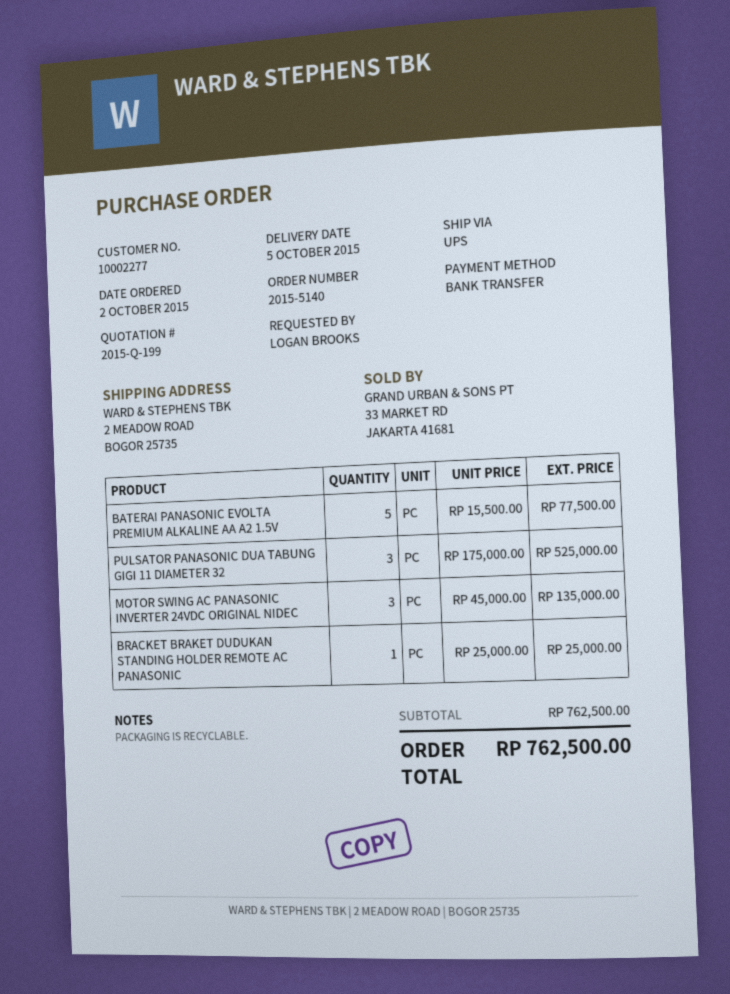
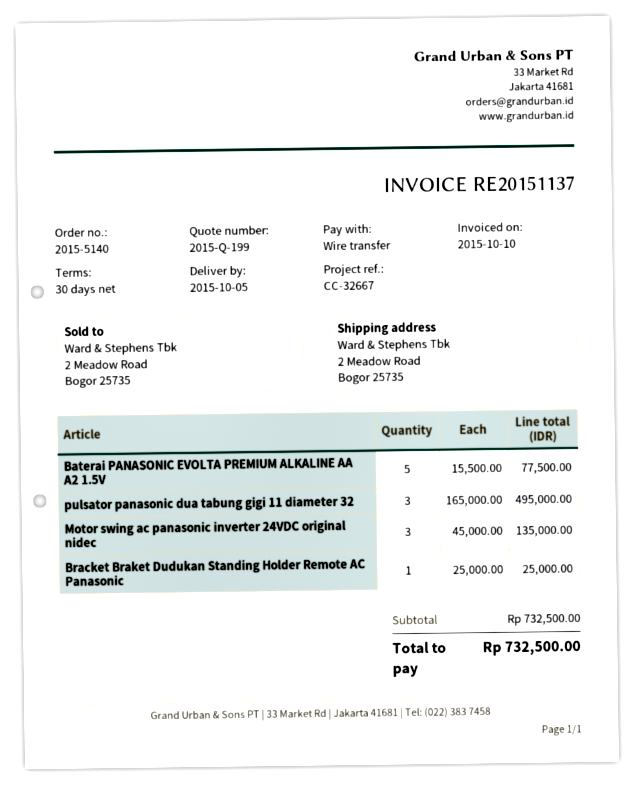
PULSATOR PANASONIC DUA TABUNG GIGI 11 DIAMETER 32: 3 x 175000.00 = 525000.00 -> 3 x 165000.00 = 495000.00
subtotal: 762500.00 -> 732500.00
total: 762500.00 -> 732500.00

